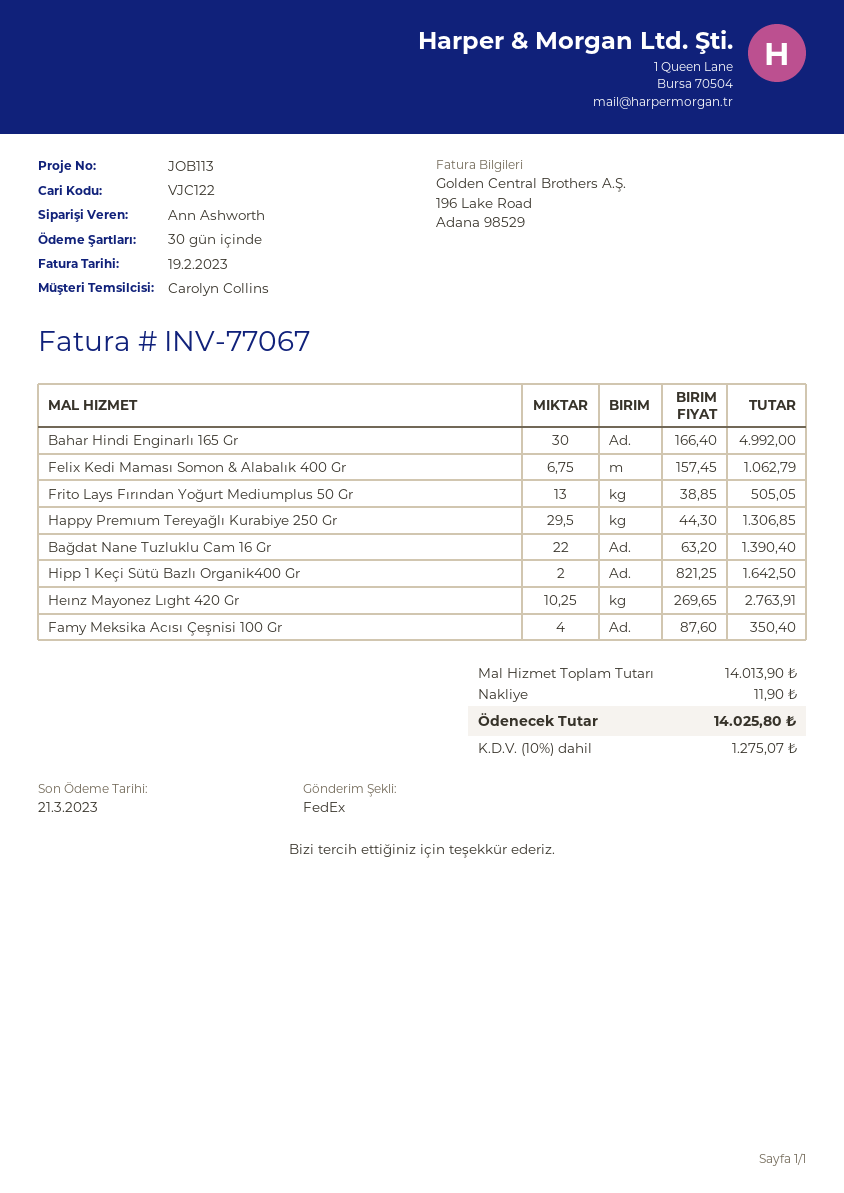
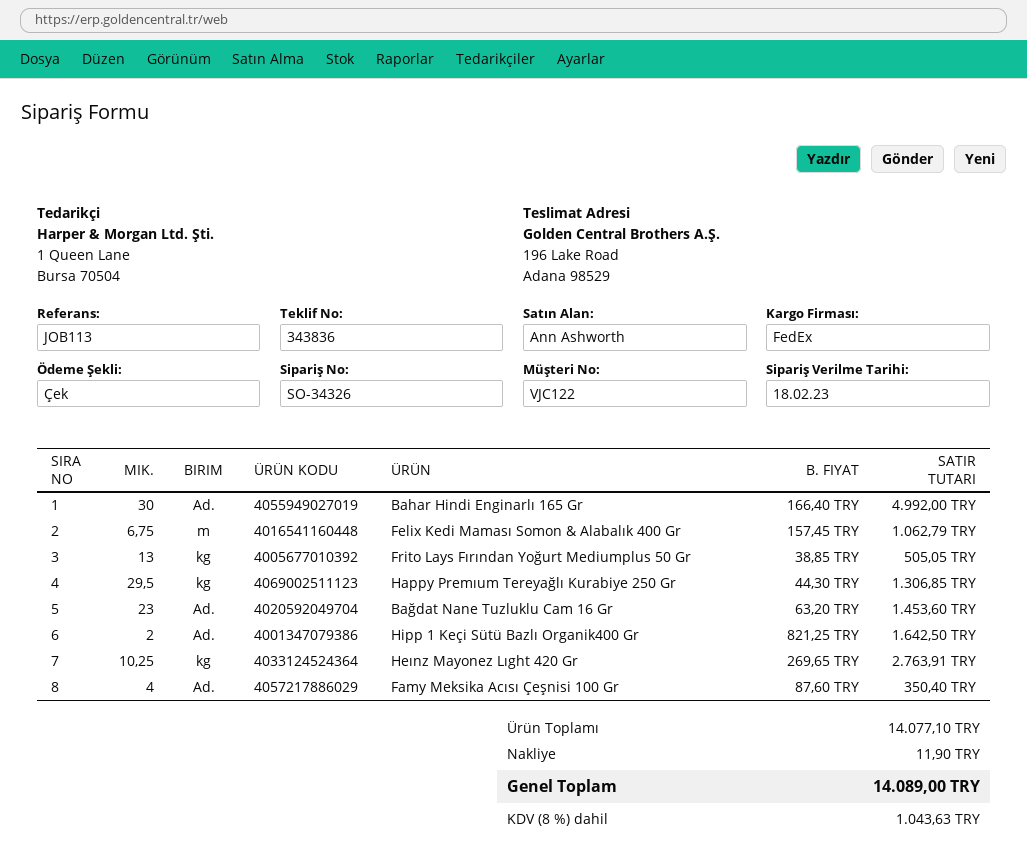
Bağdat Nane Tuzluklu Cam 16 Gr: 22 x 63.20 = 1390.40 -> 23 x 63.20 = 1453.60
subtotal: 14013.90 -> 14077.10
tax: 10% = 1275.07 -> 8% = 1043.63
total: 14025.80 -> 14089.00

